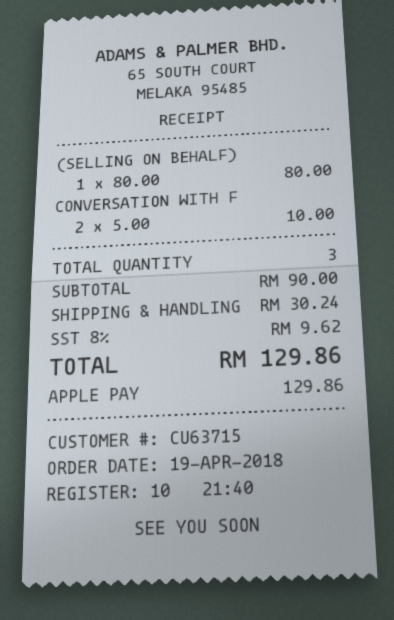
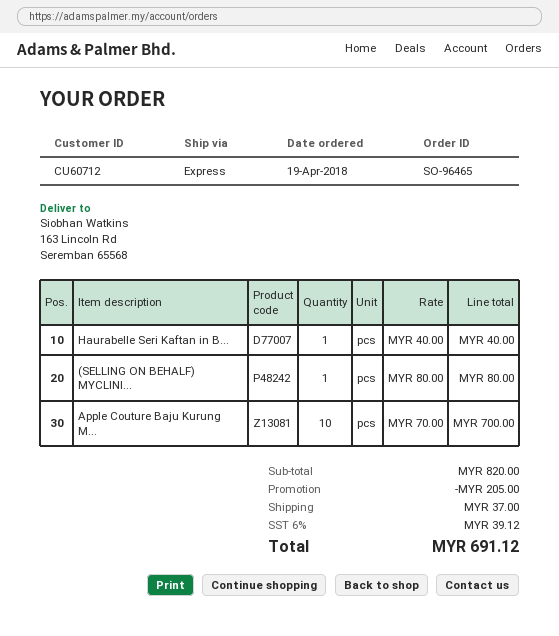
customer number: CU63715 -> CU60712
CONVERSATION WITH F: 2 x 5.00 = 10.00 -> none
Haurabelle Seri Kaftan in B...: none -> 1 x 40.00 = 40.00
Apple Couture Baju Kurung M...: none -> 10 x 70.00 = 700.00
subtotal: 90.00 -> 820.00
discount: none -> 205.00
shipping: 30.24 -> 37.00
tax: 8% = 9.62 -> 6% = 39.12
total: 129.86 -> 691.12

